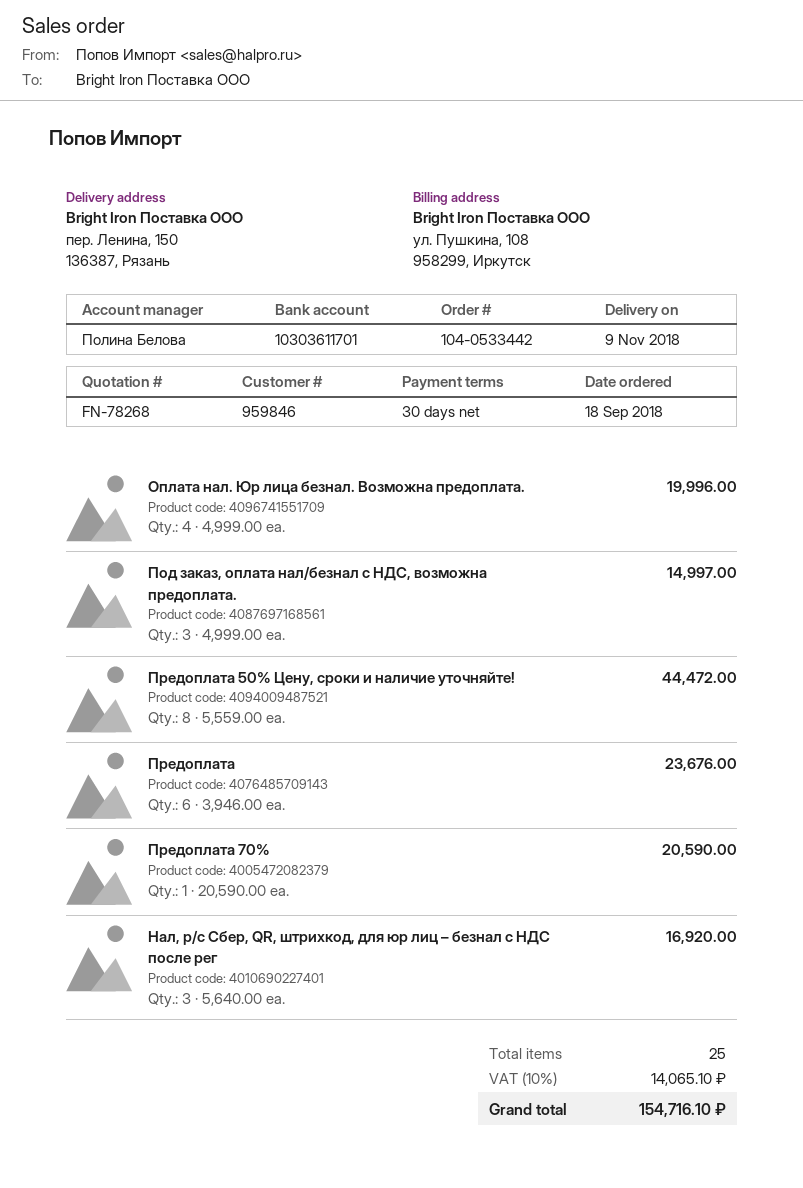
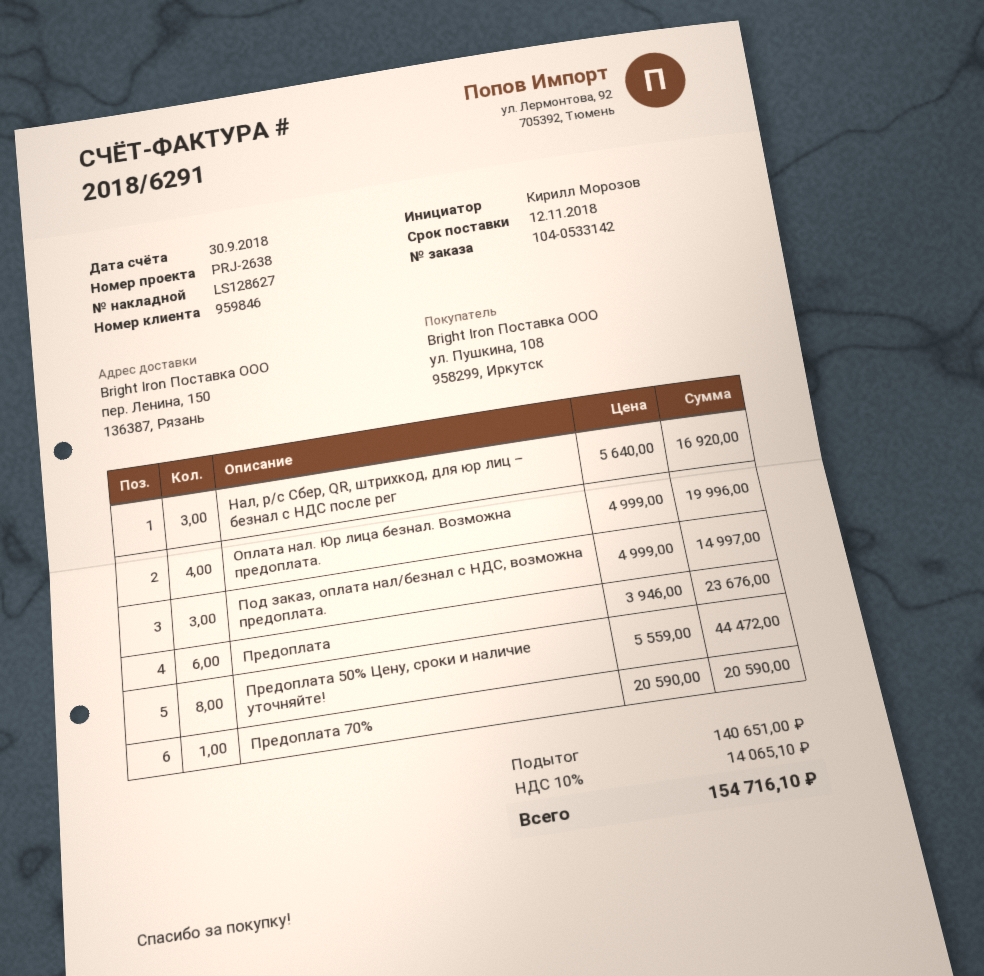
order number: 104-0533442 -> 104-0533142
delivery date: 2018-11-09 -> 2018-11-12

